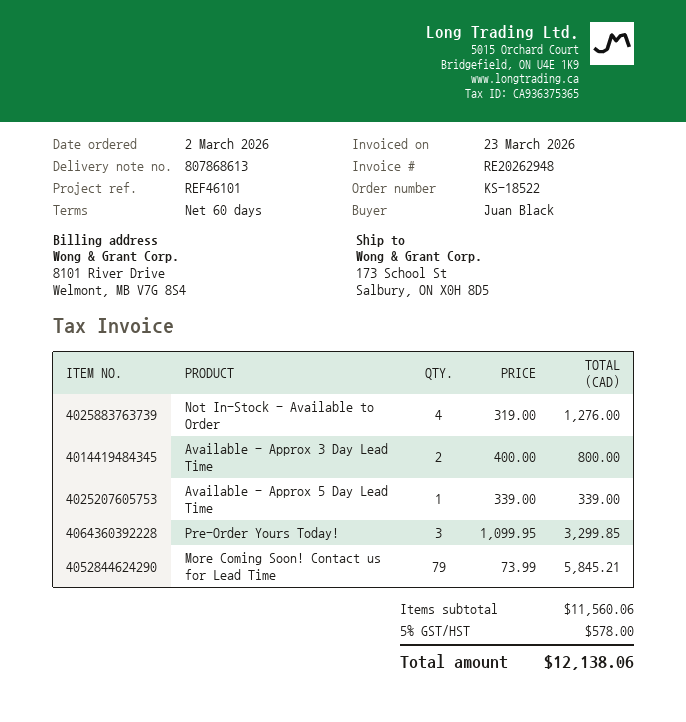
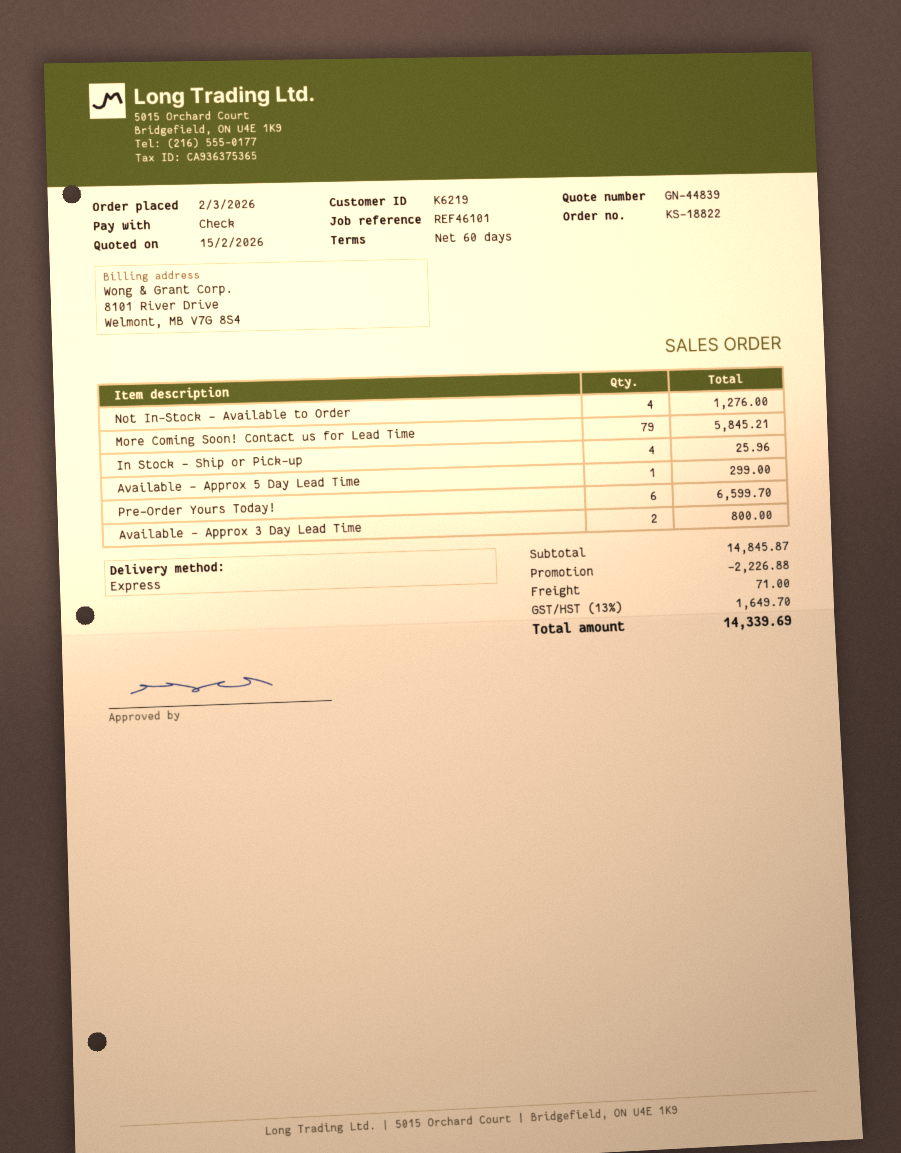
order number: KS-18522 -> KS-18822
Available - Approx 5 Day Lead Time: 1 for 339.00 -> 1 for 299.00
Pre-Order Yours Today!: 3 for 3299.85 -> 6 for 6599.70
In Stock - Ship or Pick-up: none -> 4 for 25.96
subtotal: 11560.06 -> 14845.87
discount: none -> 2226.88
shipping: none -> 71.00
tax: 5% = 578.00 -> 13% = 1649.70
total: 12138.06 -> 14339.69

